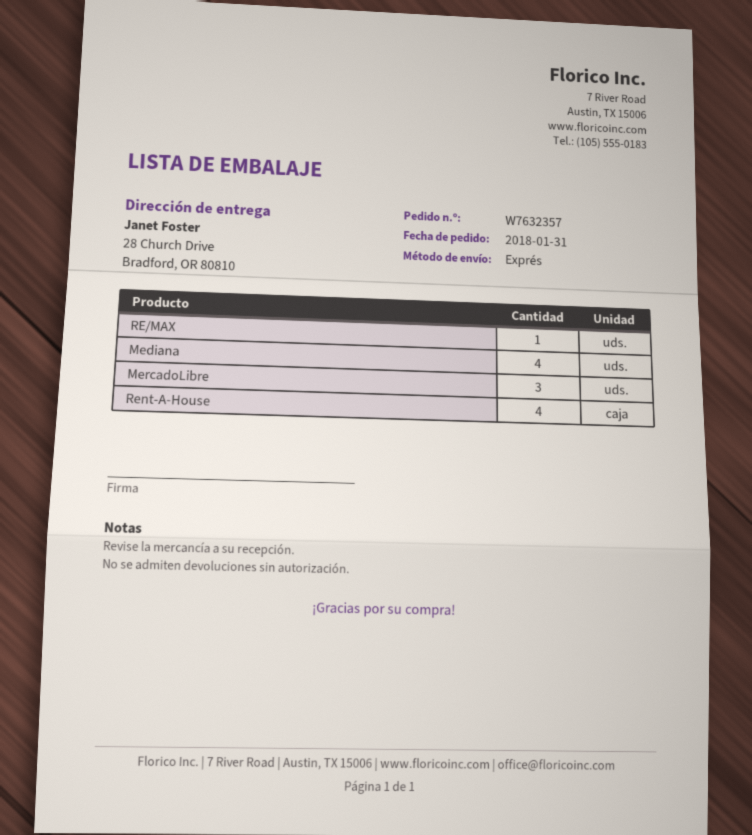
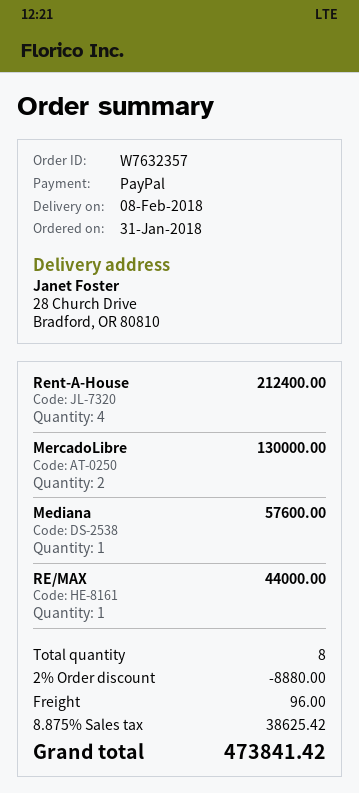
Mediana: 4 -> 1
MercadoLibre: 3 -> 2

